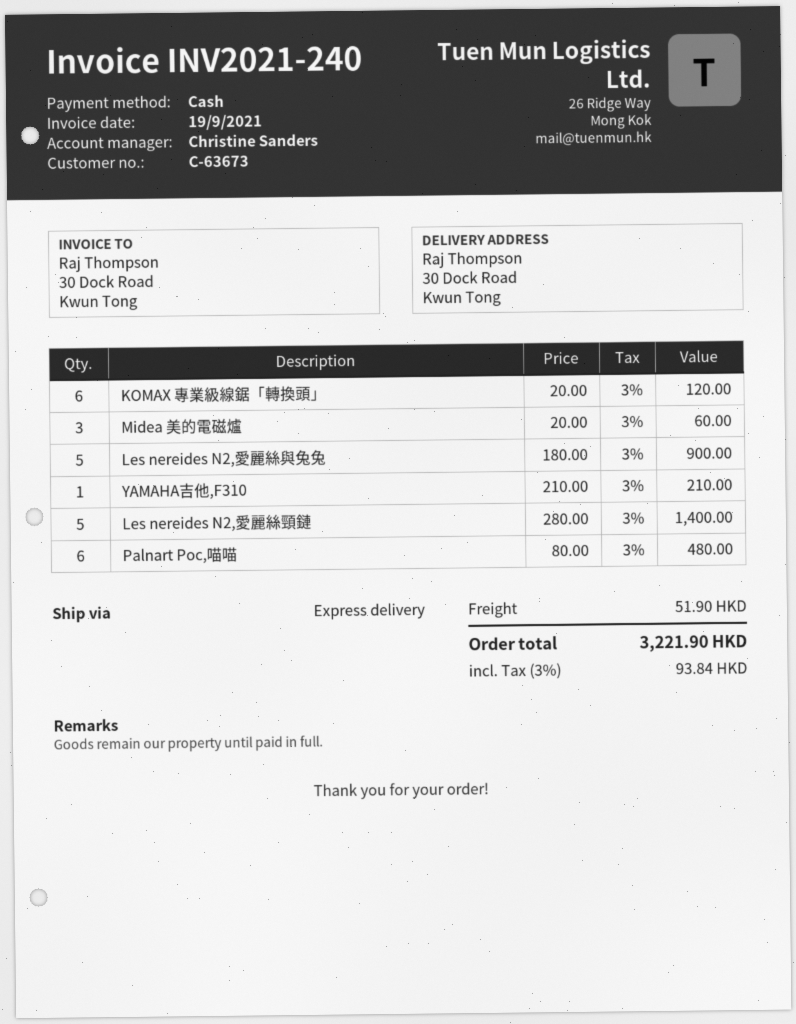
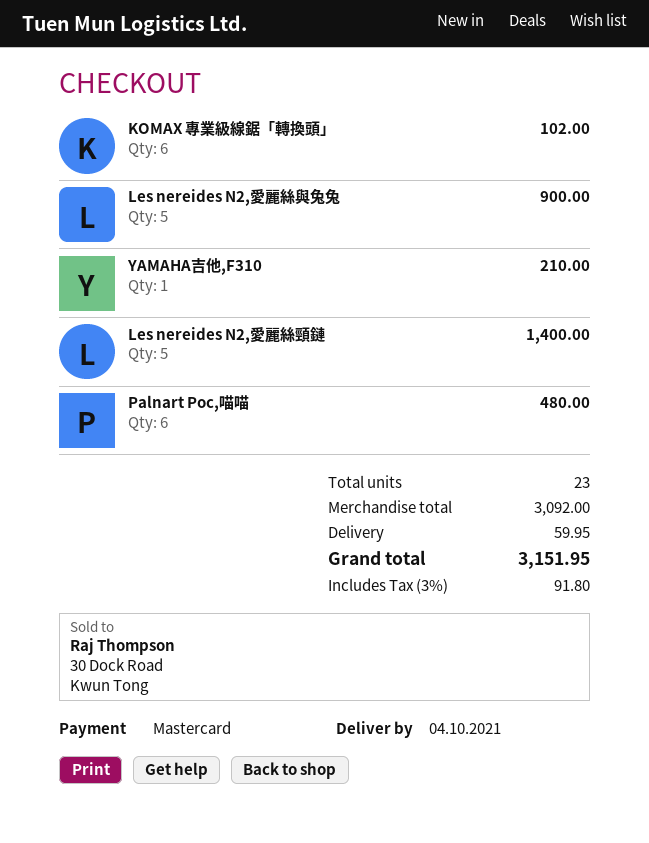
payment method: cash -> Mastercard
KOMAX 專業級線鋸「轉換頭」: 6 for 120.00 -> 6 for 102.00
Midea 美的電磁爐: 3 for 60.00 -> none
shipping: 51.90 -> 59.95
tax: 3% = 93.84 -> 3% = 91.80
total: 3221.90 -> 3151.95

